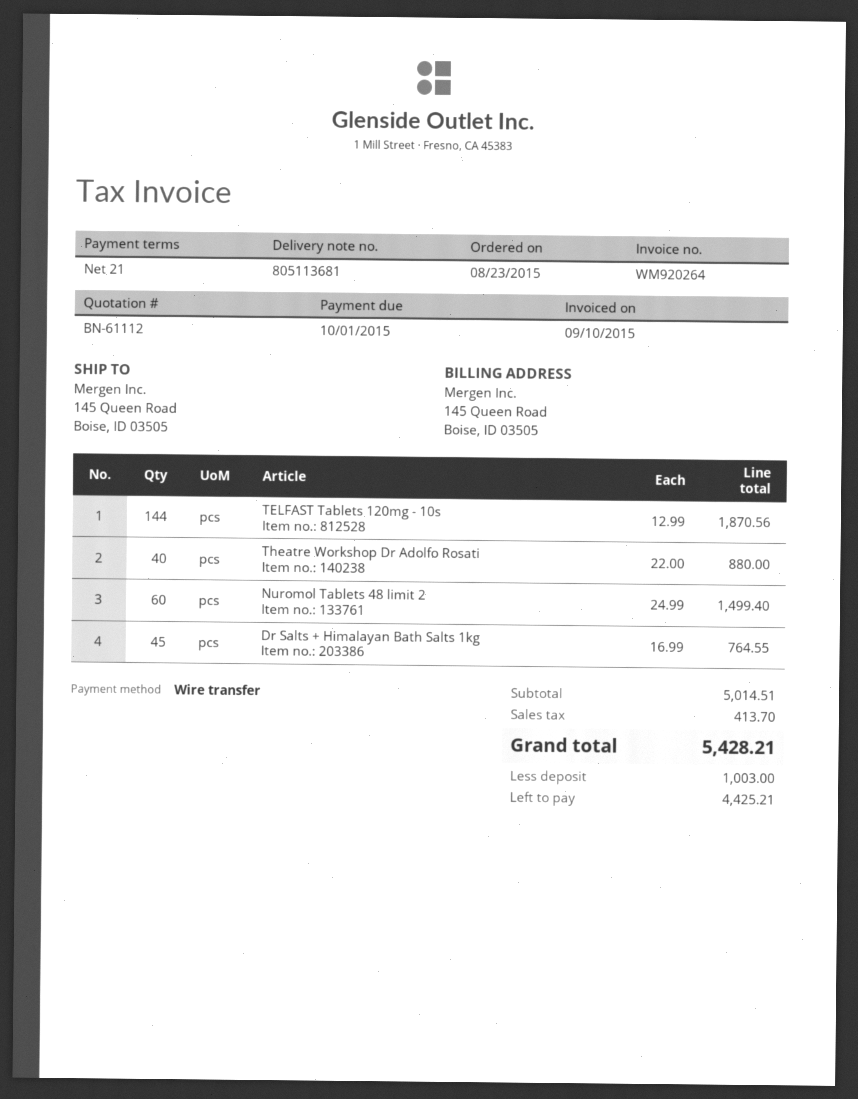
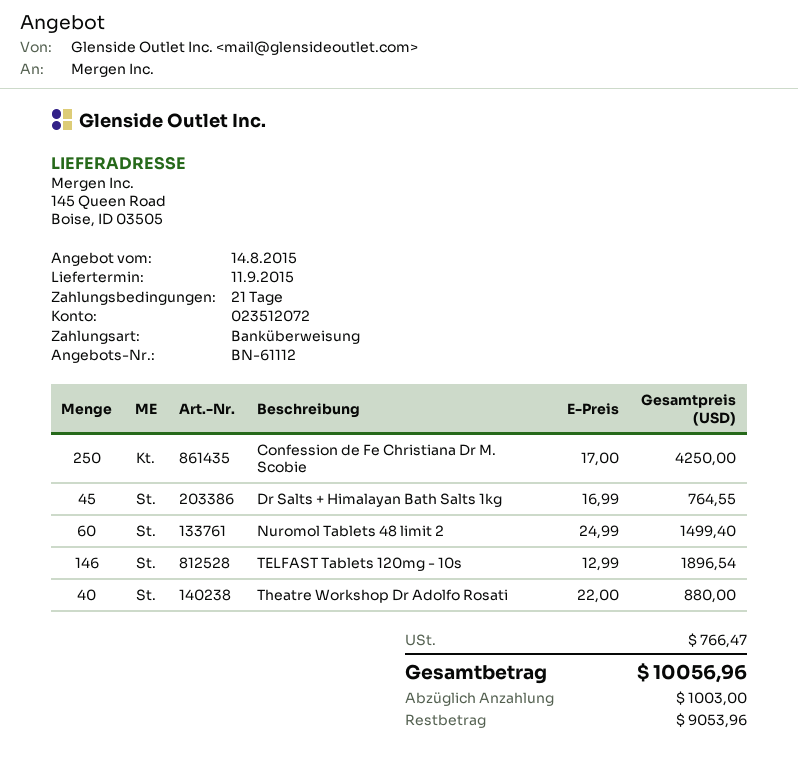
TELFAST Tablets 120mg - 10s: 144 x 12.99 = 1870.56 -> 146 x 12.99 = 1896.54
Confession de Fe Christiana Dr M. Scobie: none -> 250 x 17.00 = 4250.00
tax: 413.70 -> 766.47
total: 5428.21 -> 10056.96
balance: 4425.21 -> 9053.96

